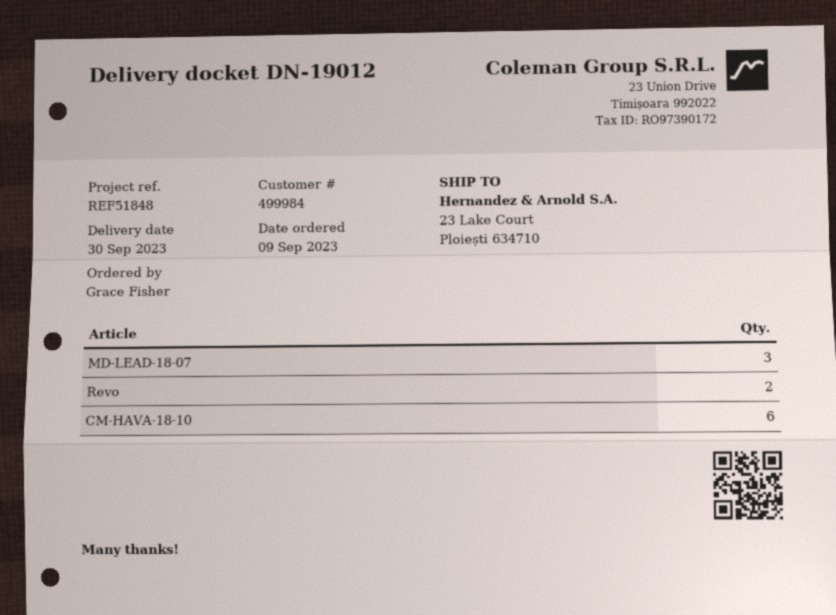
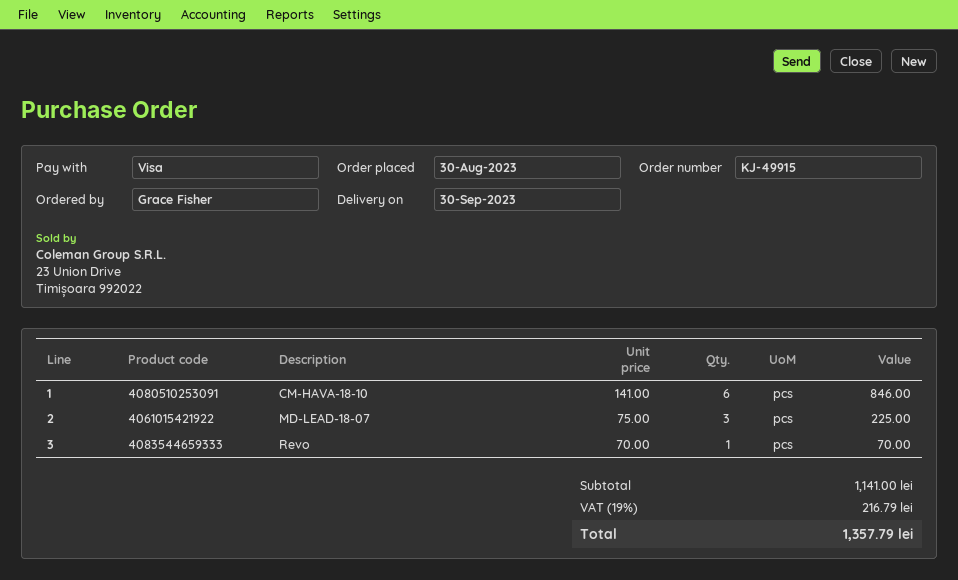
order date: 2023-09-09 -> 2023-08-30
Revo: 2 -> 1

